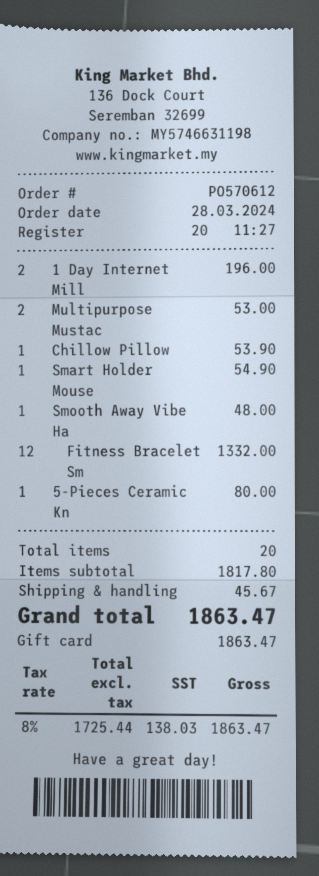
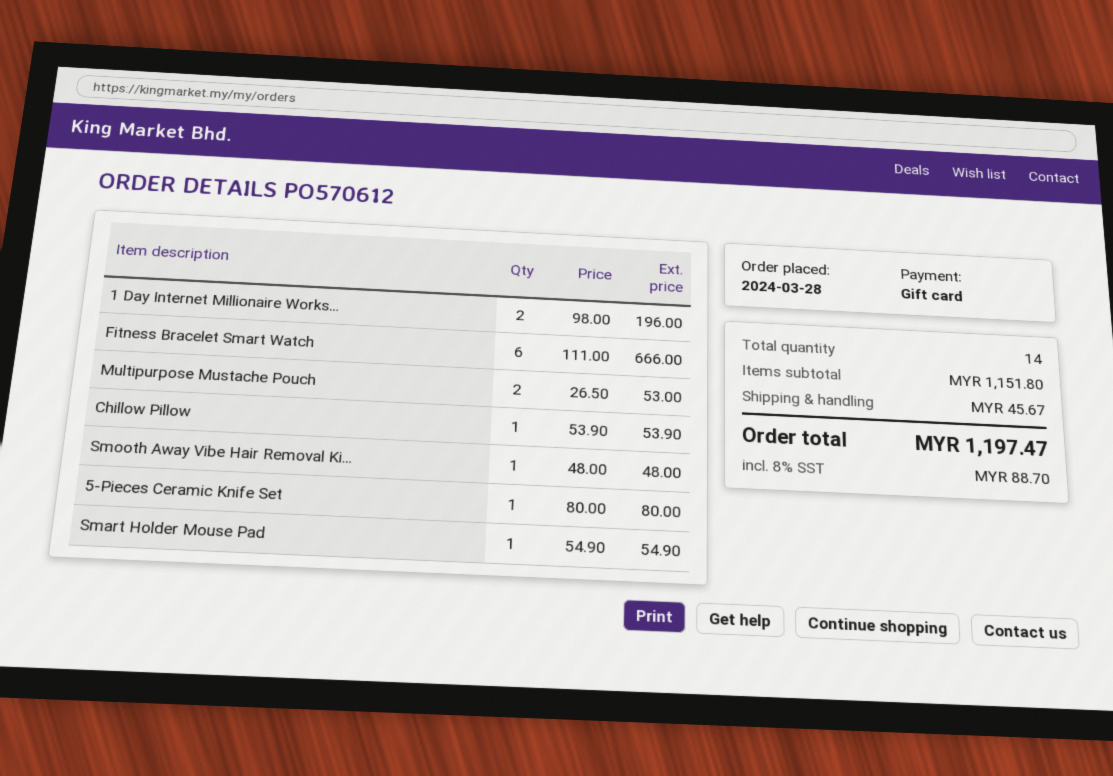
Fitness Bracelet Sm: 12 for 1332.00 -> 6 for 666.00
total quantity: 20 -> 14
subtotal: 1817.80 -> 1151.80
tax: 8% = 138.03 -> 8% = 88.70
total: 1863.47 -> 1197.47

